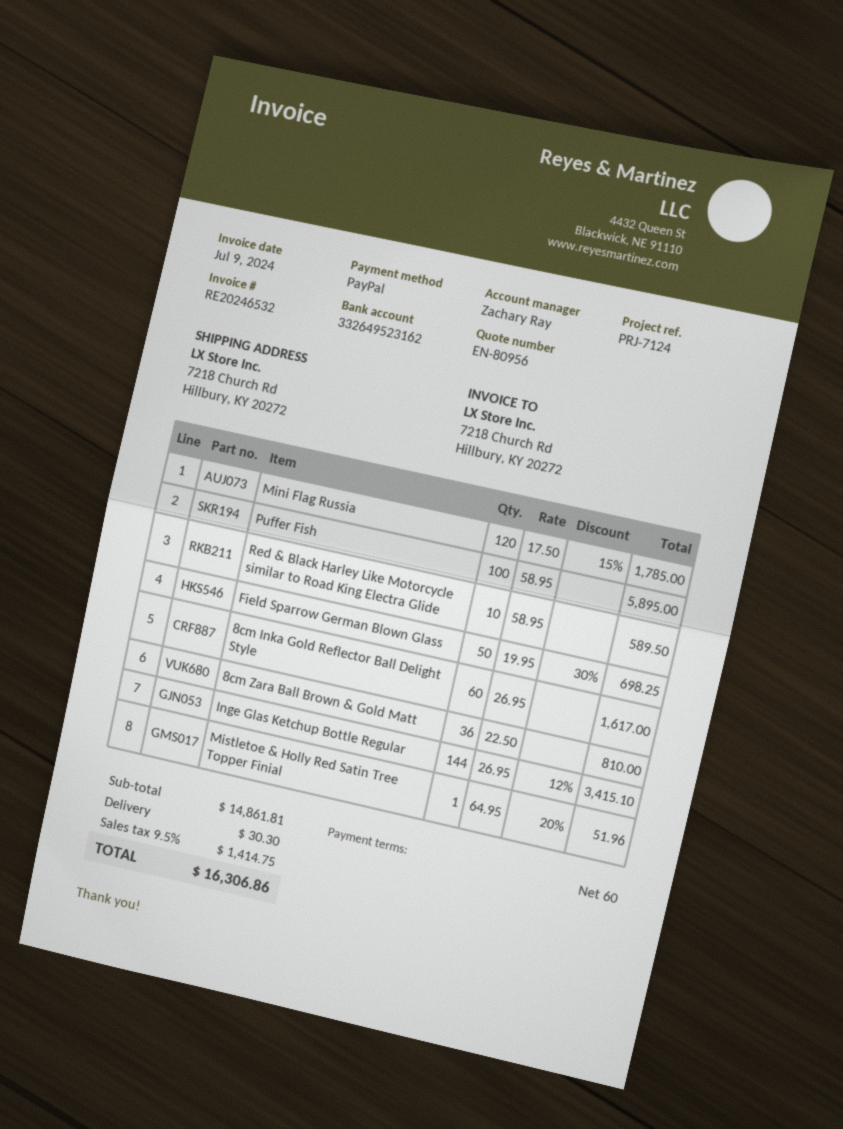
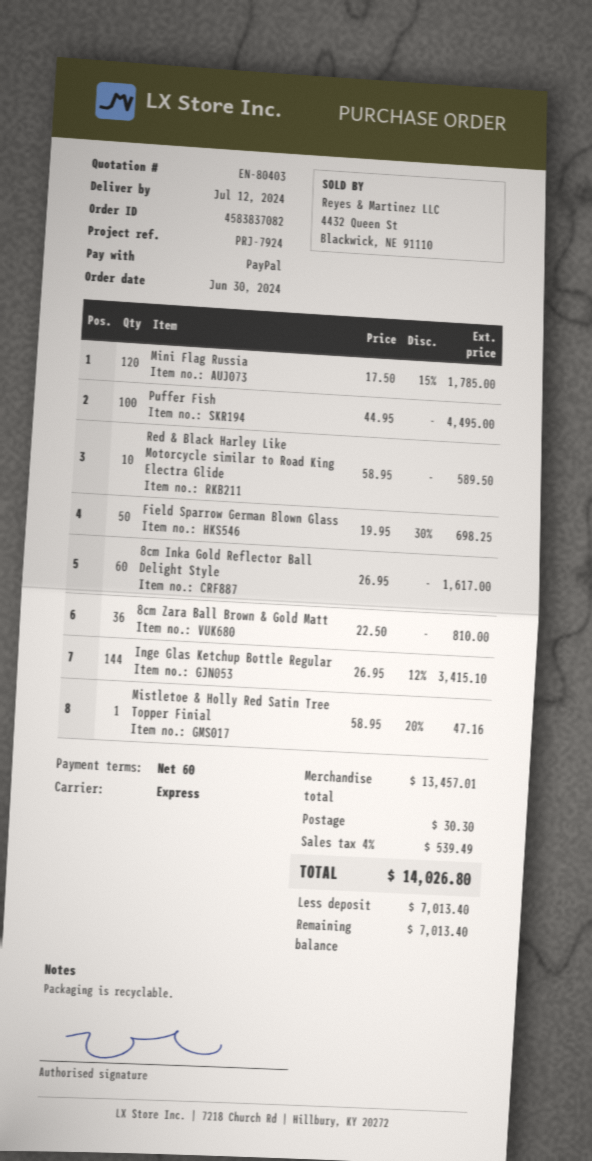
quote number: EN-80956 -> EN-80403
reference: PRJ-7124 -> PRJ-7924
Puffer Fish: 100 x 58.95 = 5895.00 -> 100 x 44.95 = 4495.00
Mistletoe & Holly Red Satin Tree Topper Finial: 1 x 64.95 - 20% = 51.96 -> 1 x 58.95 - 20% = 47.16
subtotal: 14861.81 -> 13457.01
tax: 9.5% = 1414.75 -> 4% = 539.49
total: 16306.86 -> 14026.80

